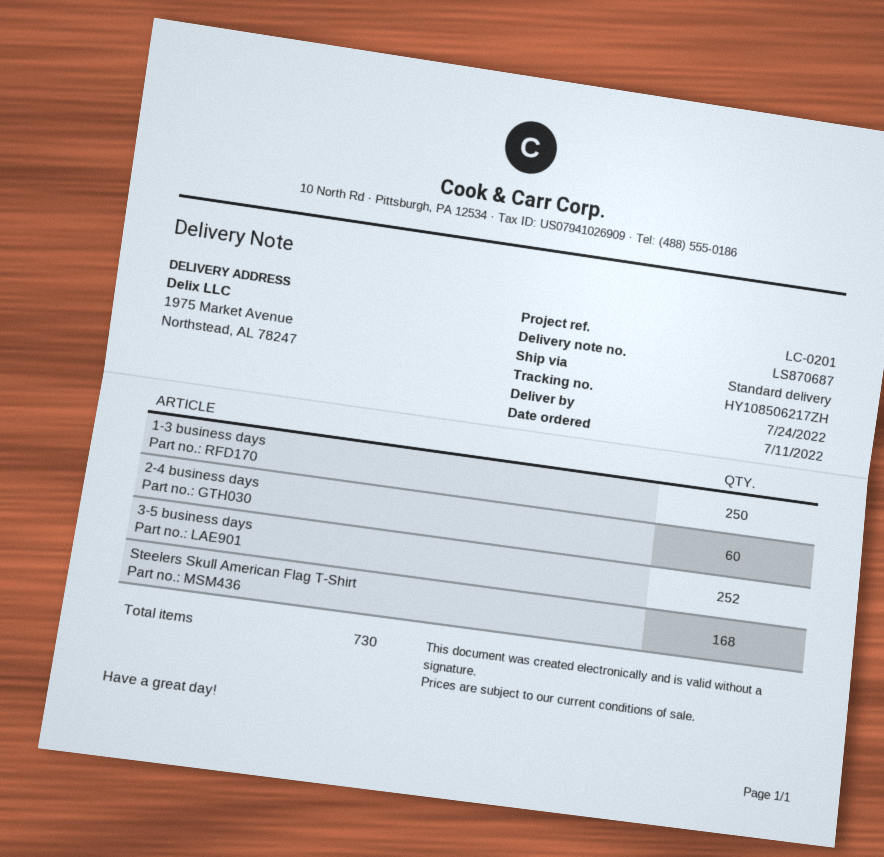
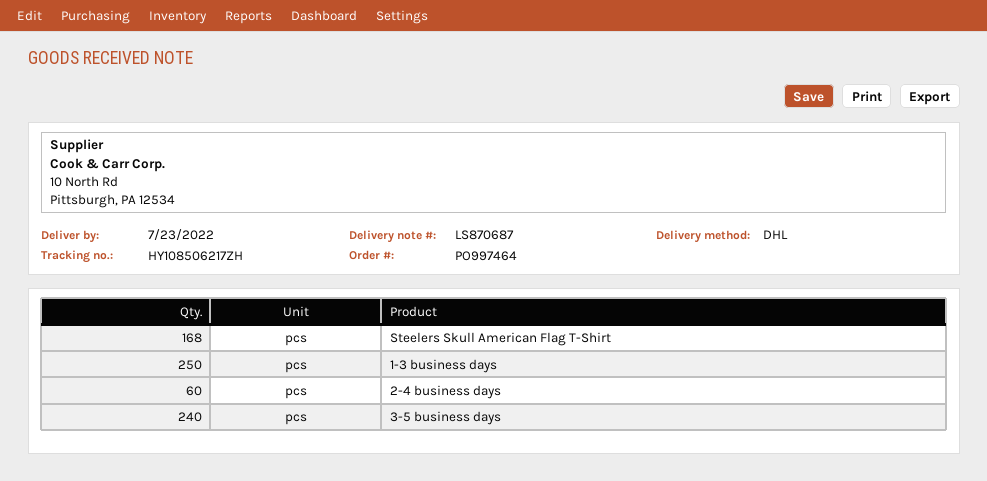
delivery date: 2022-07-24 -> 2022-07-23
shipping method: standard -> DHL
3-5 business days: 252 -> 240

